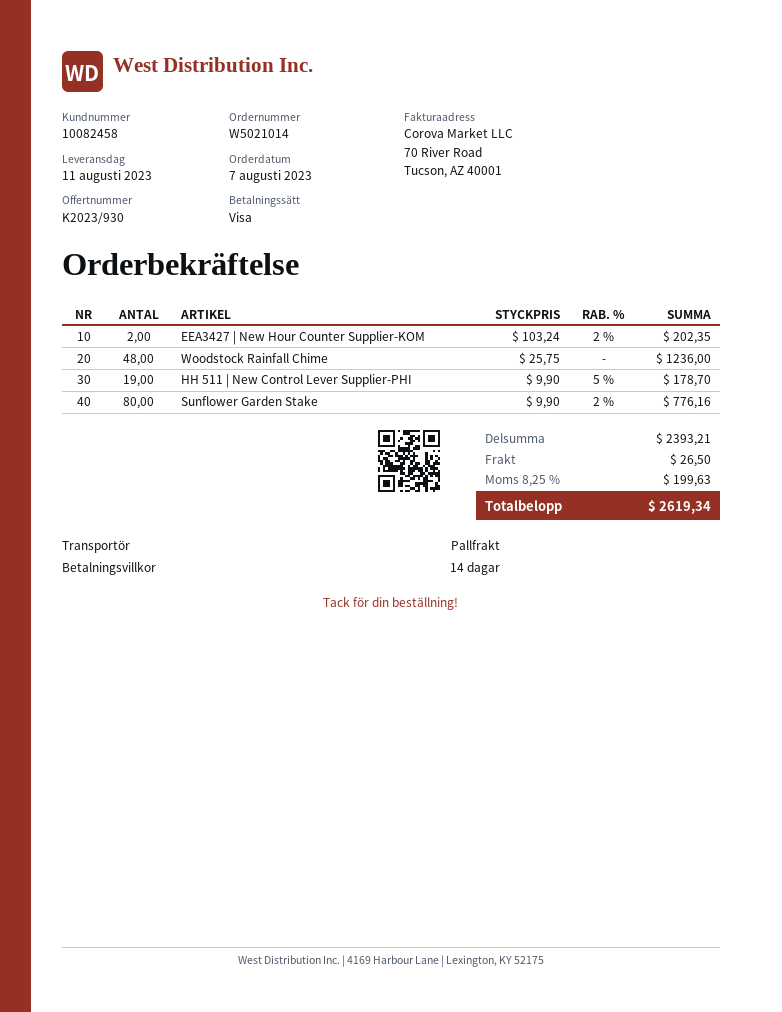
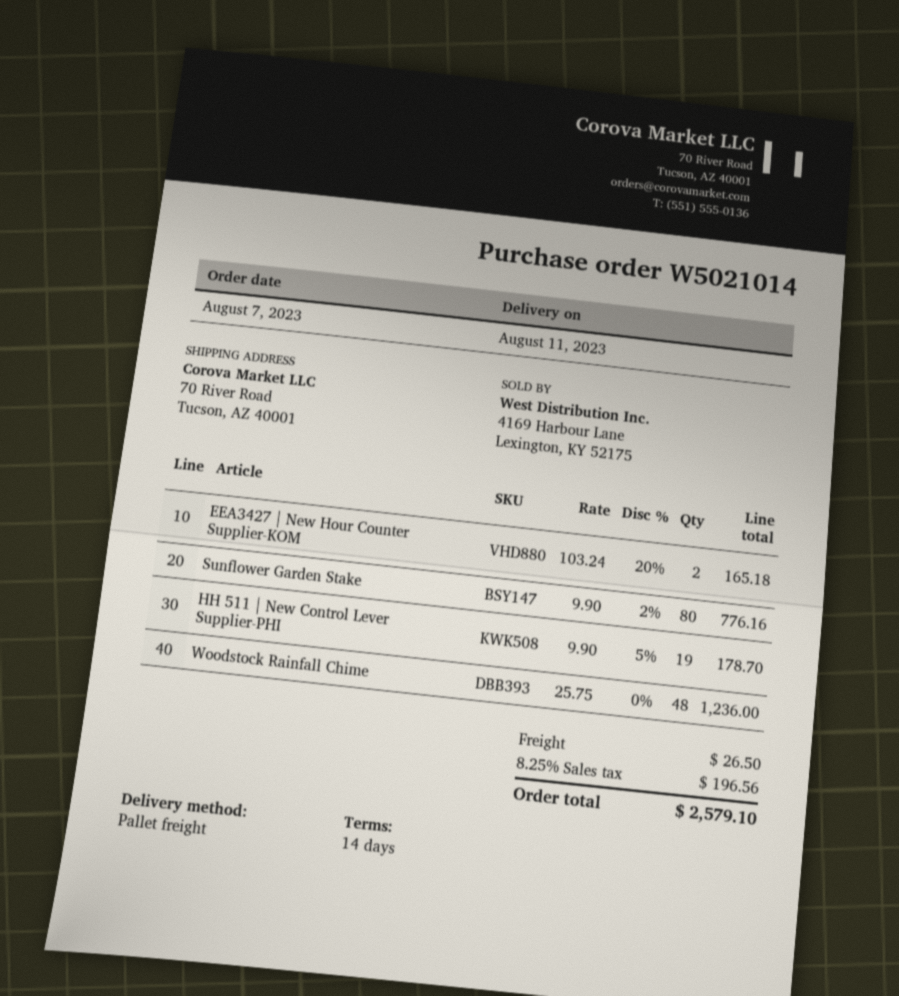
EEA3427 | New Hour Counter Supplier-KOM: 2 x 103.24 - 2% = 202.35 -> 2 x 103.24 - 20% = 165.18
tax: 8.25% = 199.63 -> 8.25% = 196.56
total: 2619.34 -> 2579.10

